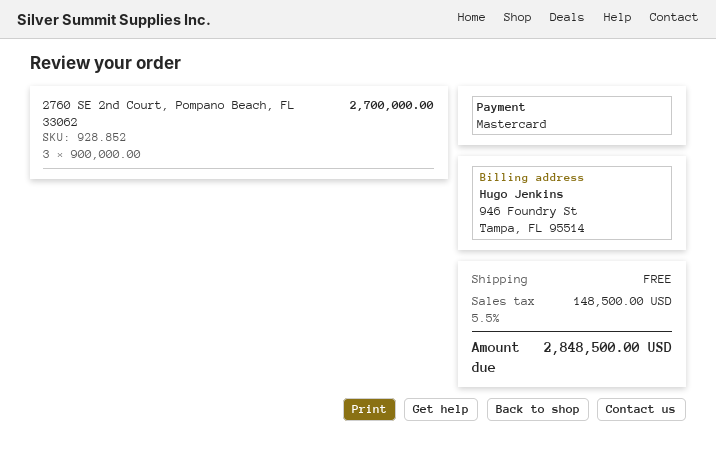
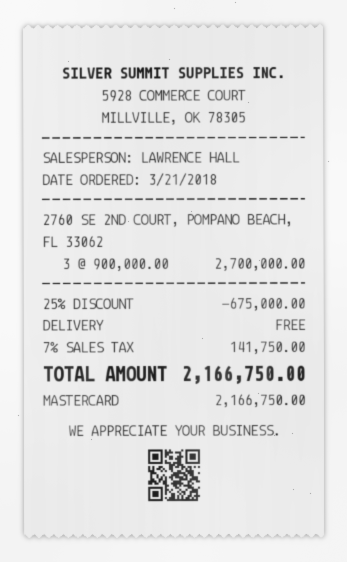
discount: none -> 25% = 675000.00
tax: 5.5% = 148500.00 -> 7% = 141750.00
total: 2848500.00 -> 2166750.00

